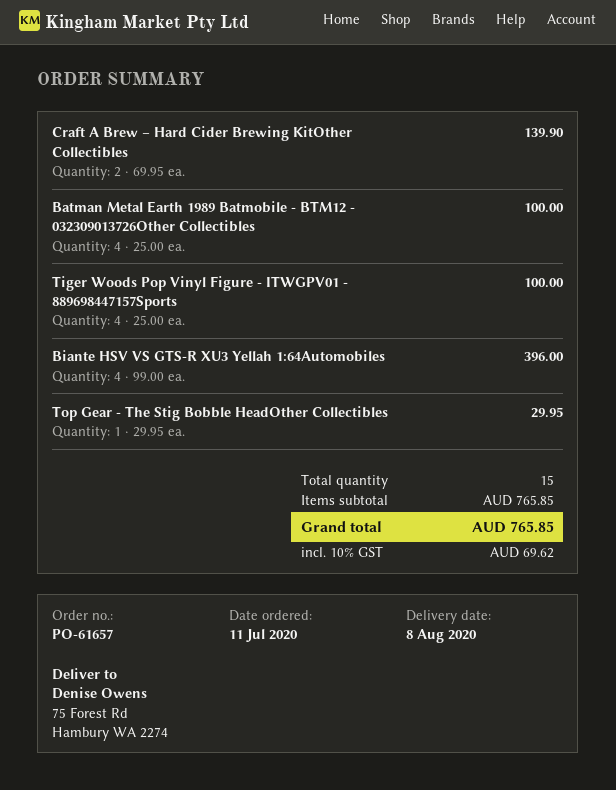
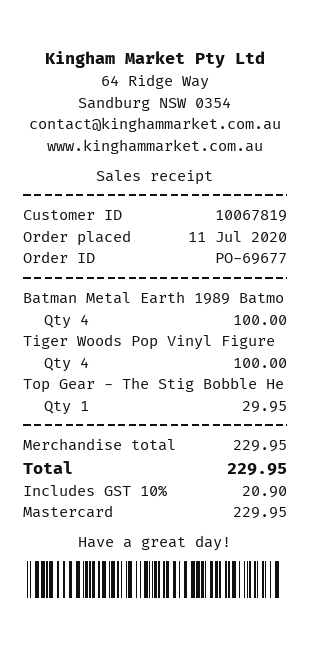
order number: PO-61657 -> PO-69677
Craft A Brew – Hard Cider Brewing KitOther Collectibles: 2 for 139.90 -> none
Biante HSV VS GTS-R XU3 Yellah 1:64Automobiles: 4 for 396.00 -> none
subtotal: 765.85 -> 229.95
tax: 10% = 69.62 -> 10% = 20.90
total: 765.85 -> 229.95

